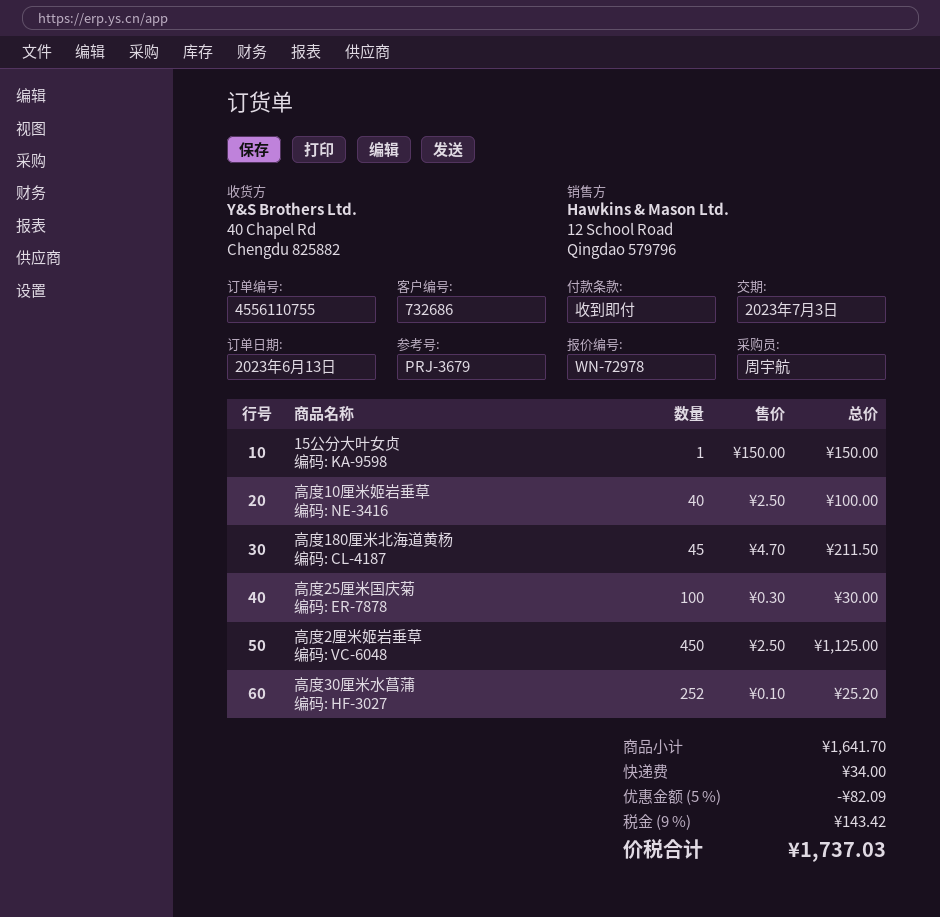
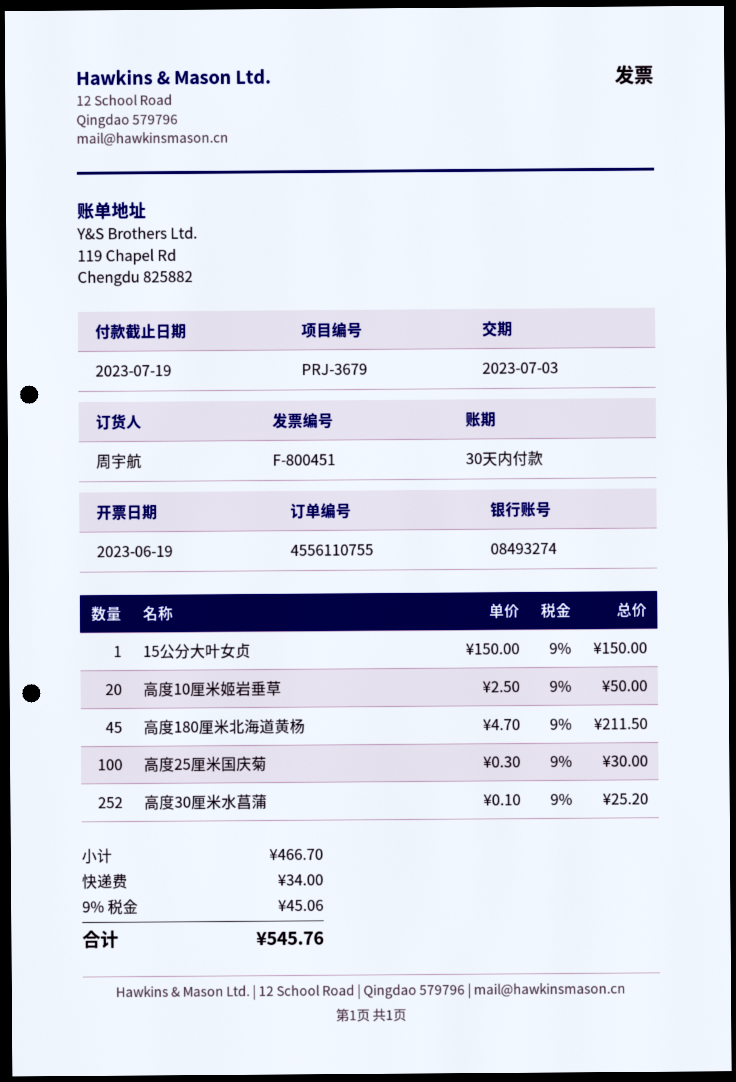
payment terms: on receipt -> 30 days
高度10厘米姬岩垂草: 40 x 2.50 = 100.00 -> 20 x 2.50 = 50.00
高度2厘米姬岩垂草: 450 x 2.50 = 1125.00 -> none
subtotal: 1641.70 -> 466.70
discount: 5% = 82.09 -> none
tax: 9% = 143.42 -> 9% = 45.06
total: 1737.03 -> 545.76

